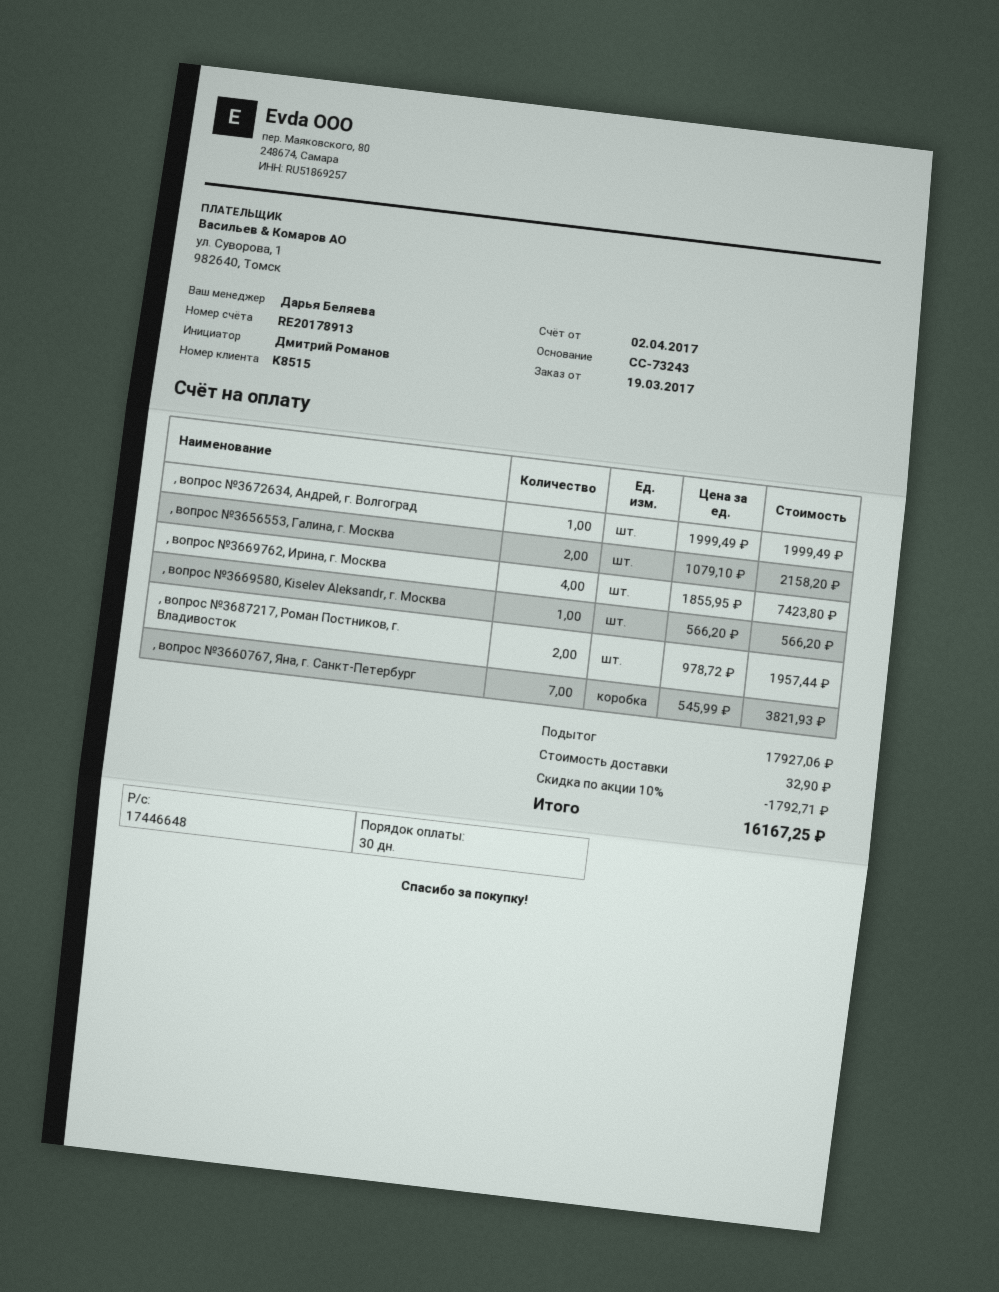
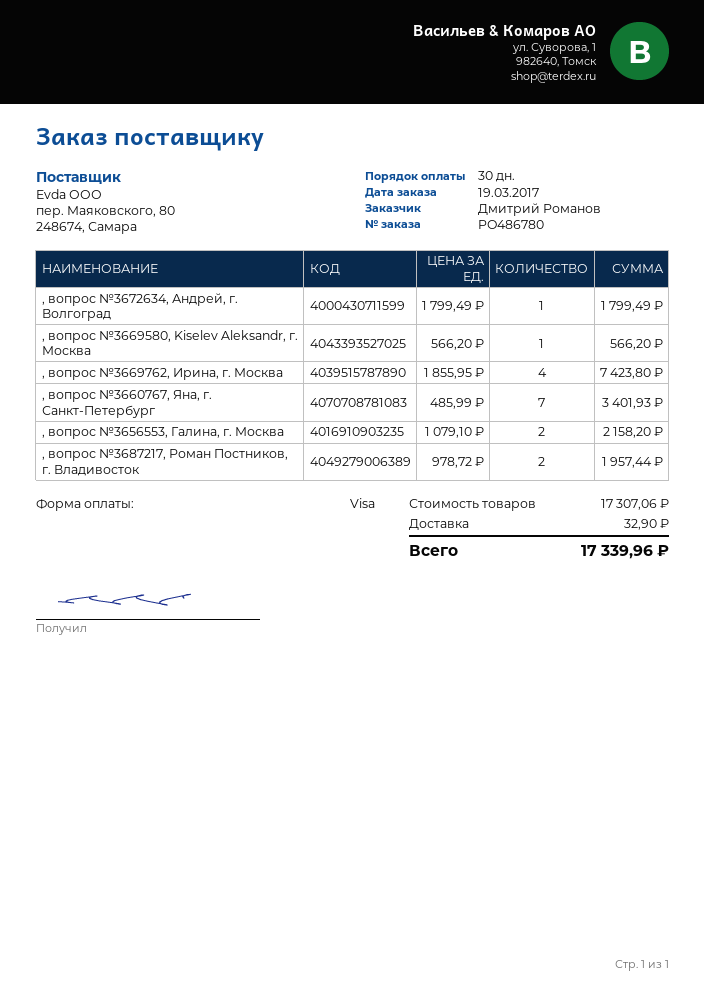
, вопрос №3672634, Андрей, г. Волгоград: 1 x 1999.49 = 1999.49 -> 1 x 1799.49 = 1799.49
, вопрос №3660767, Яна, г. Санкт-Петербург: 7 x 545.99 = 3821.93 -> 7 x 485.99 = 3401.93
subtotal: 17927.06 -> 17307.06
discount: 10% = 1792.71 -> none
total: 16167.25 -> 17339.96

